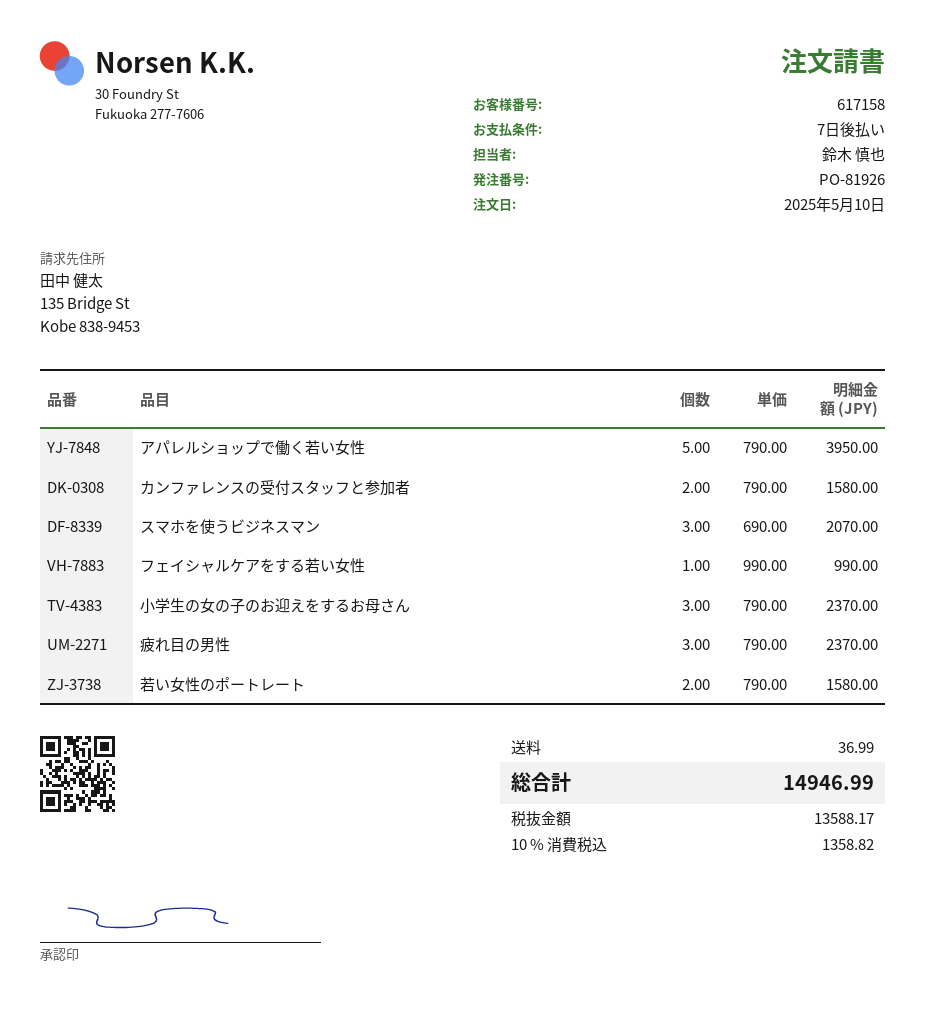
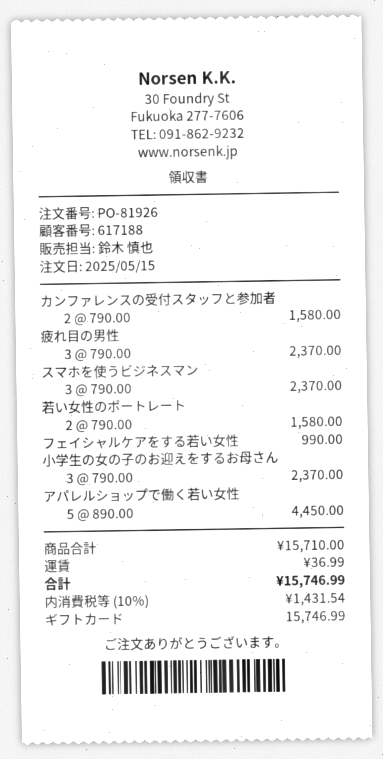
order date: 2025-05-10 -> 2025-05-15
customer number: 617158 -> 617188
アパレルショップで働く若い女性: 5 x 790.00 = 3950.00 -> 5 x 890.00 = 4450.00
スマホを使うビジネスマン: 3 x 690.00 = 2070.00 -> 3 x 790.00 = 2370.00
tax: 10% = 1358.82 -> 10% = 1431.54
total: 14946.99 -> 15746.99

